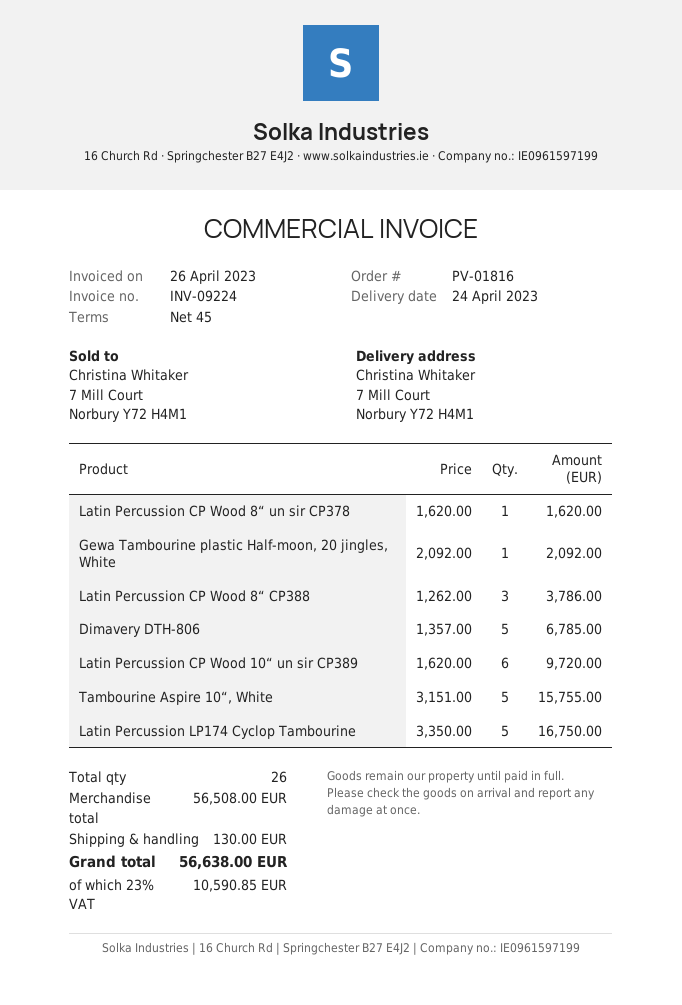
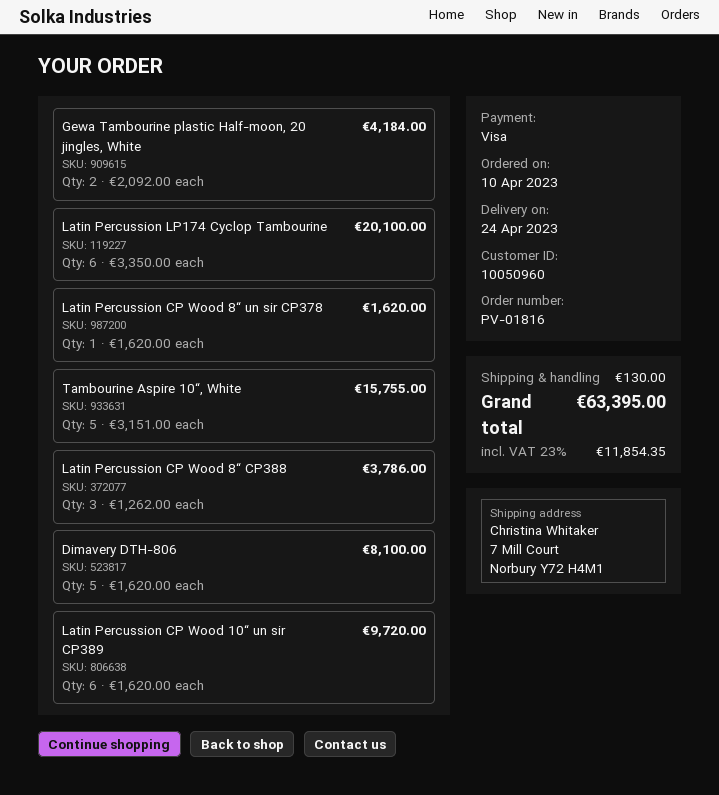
Gewa Tambourine plastic Half-moon, 20 jingles, White: 1 x 2092.00 = 2092.00 -> 2 x 2092.00 = 4184.00
Dimavery DTH-806: 5 x 1357.00 = 6785.00 -> 5 x 1620.00 = 8100.00
Latin Percussion LP174 Cyclop Tambourine: 5 x 3350.00 = 16750.00 -> 6 x 3350.00 = 20100.00
tax: 23% = 10590.85 -> 23% = 11854.35
total: 56638.00 -> 63395.00

